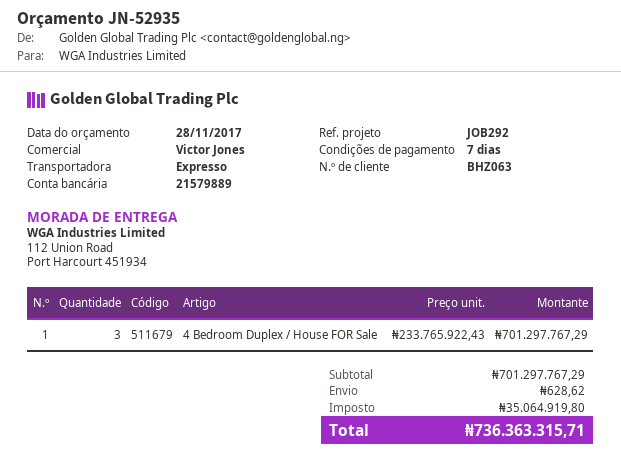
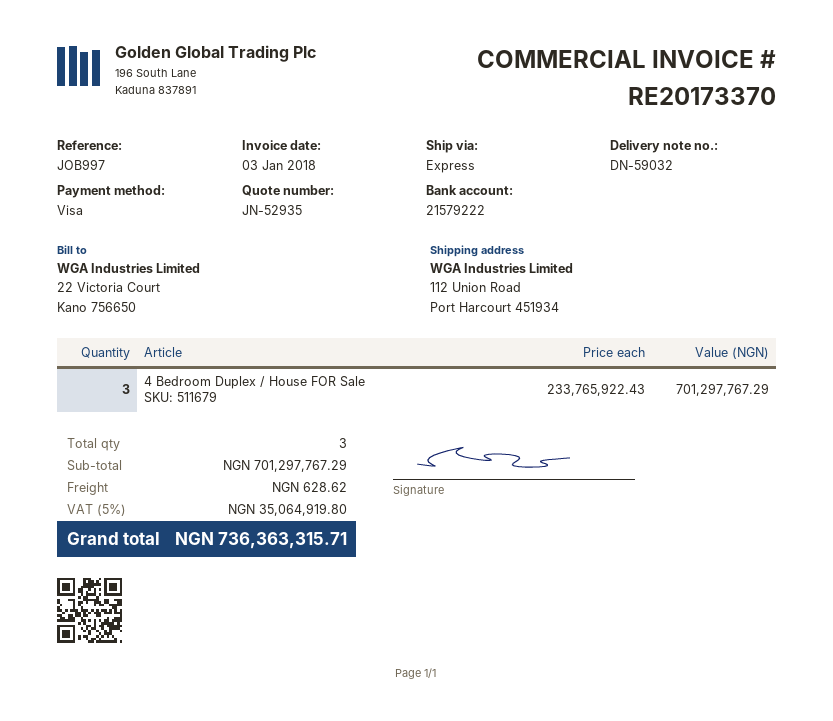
reference: JOB292 -> JOB997
bank account: 21579889 -> 21579222

